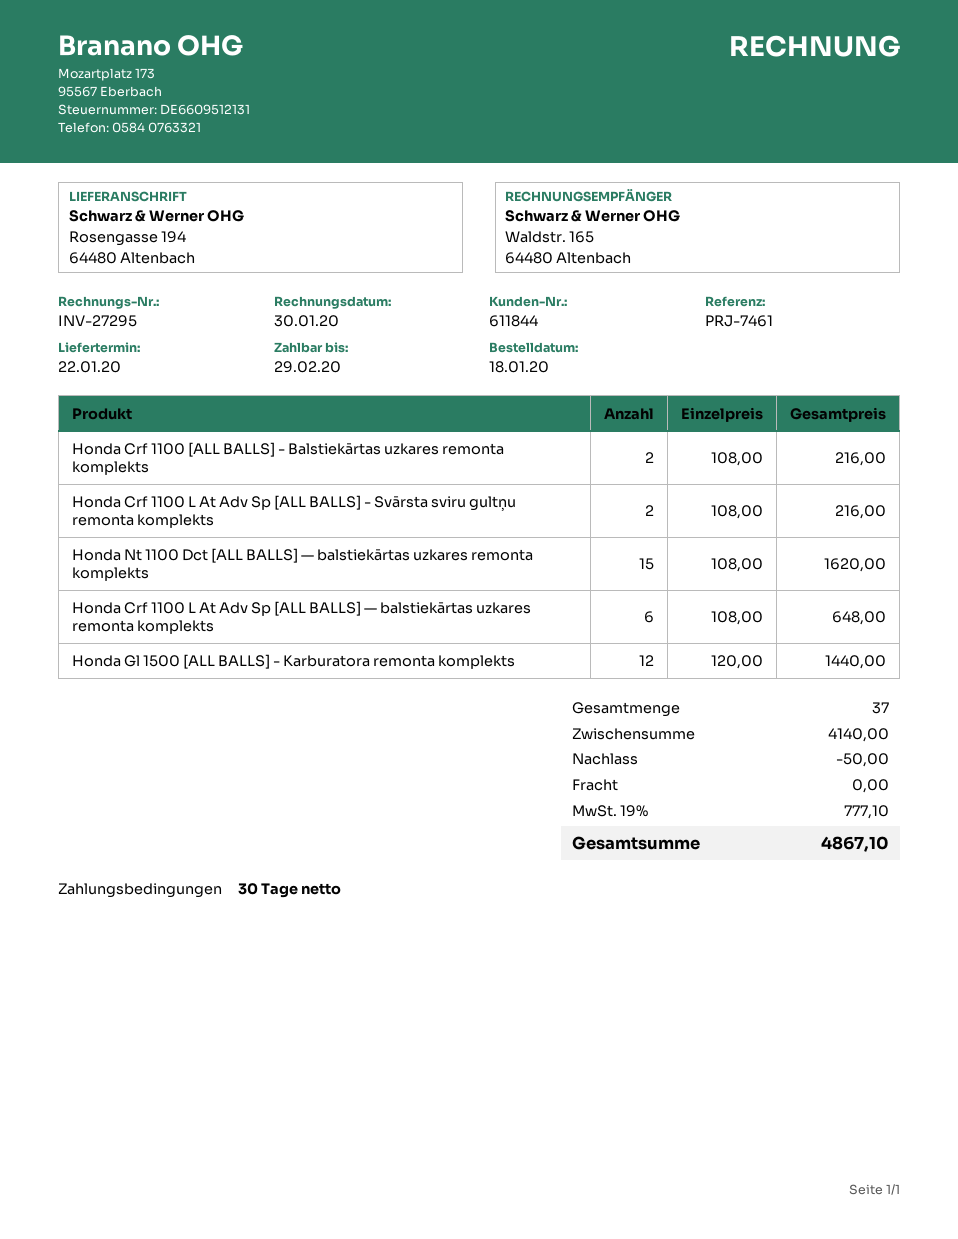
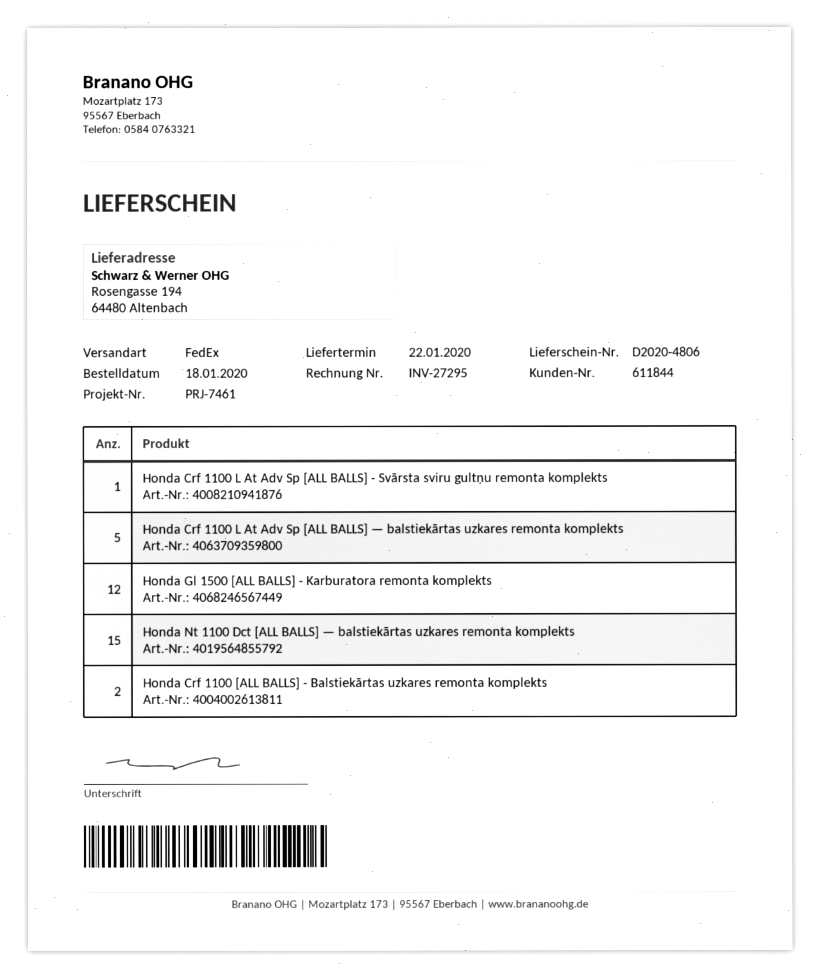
Honda Crf 1100 L At Adv Sp [ALL BALLS] - Svārsta sviru gultņu remonta komplekts: 2 -> 1
Honda Crf 1100 L At Adv Sp [ALL BALLS] — balstiekārtas uzkares remonta komplekts: 6 -> 5

